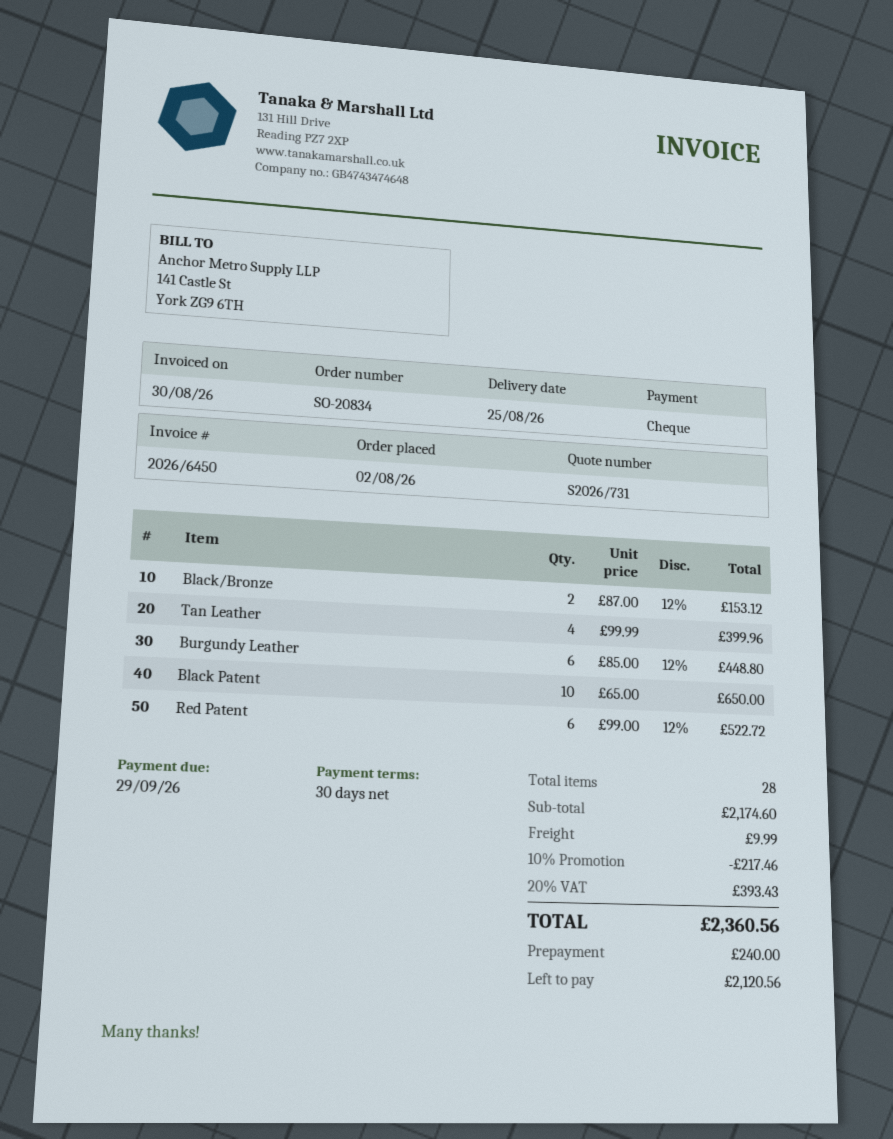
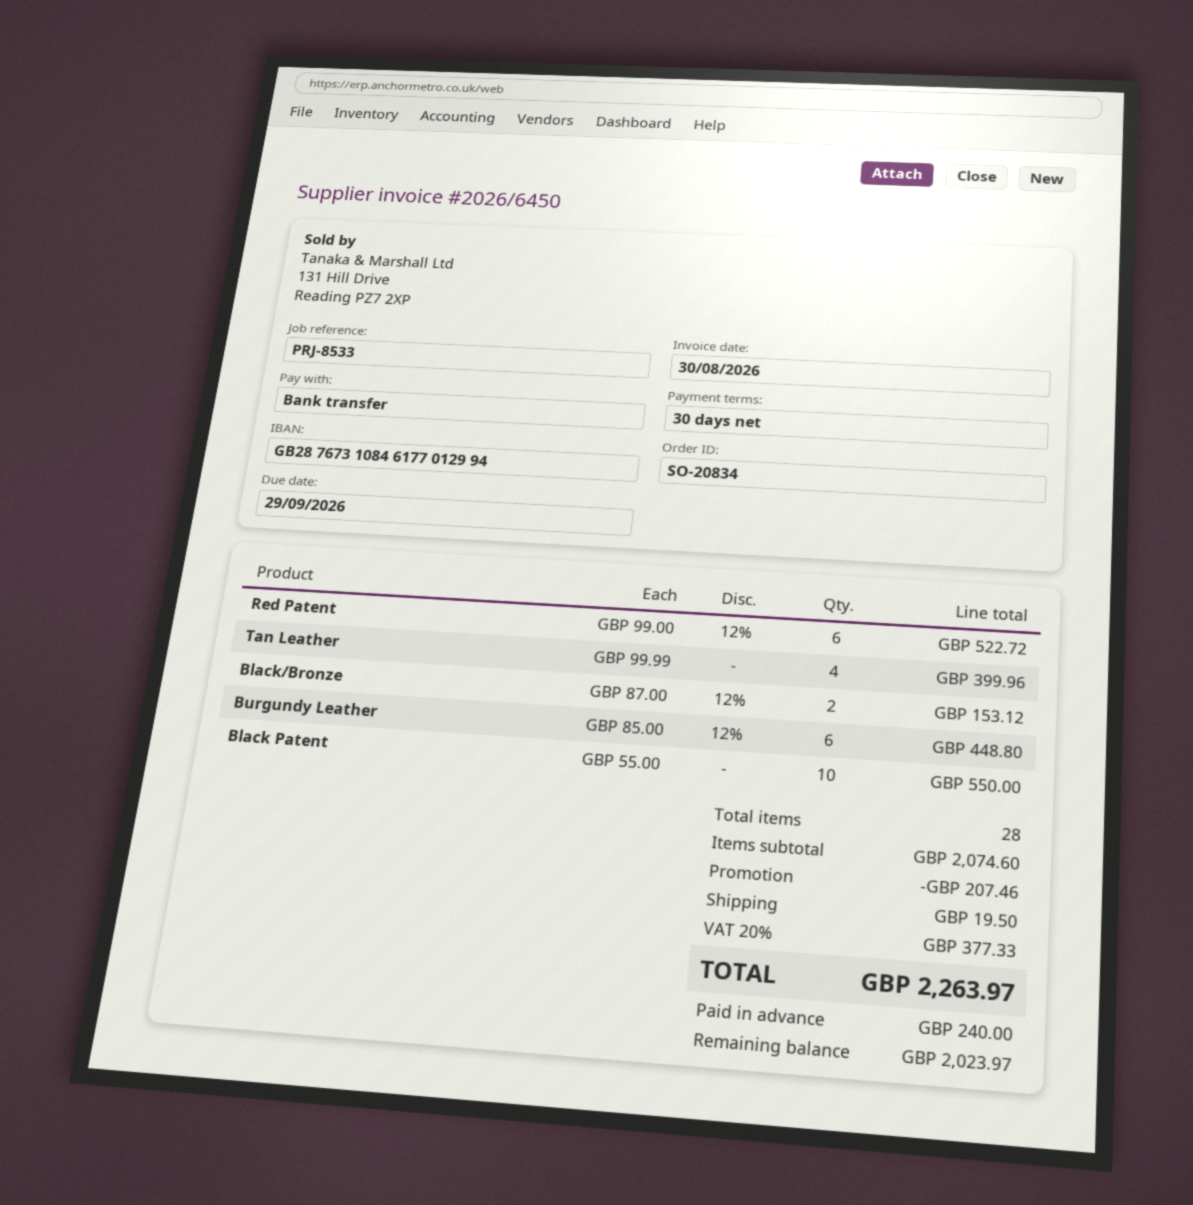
payment method: cheque -> bank transfer
Black Patent: 10 x 65.00 = 650.00 -> 10 x 55.00 = 550.00
subtotal: 2174.60 -> 2074.60
discount: 217.46 -> 207.46
shipping: 9.99 -> 19.50
tax: 20% = 393.43 -> 20% = 377.33
total: 2360.56 -> 2263.97
balance: 2120.56 -> 2023.97

